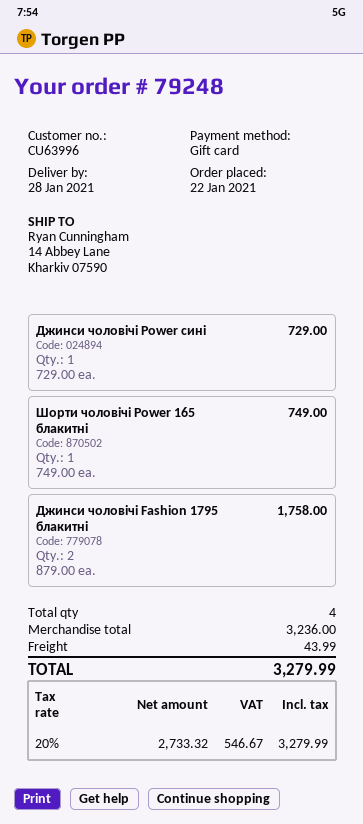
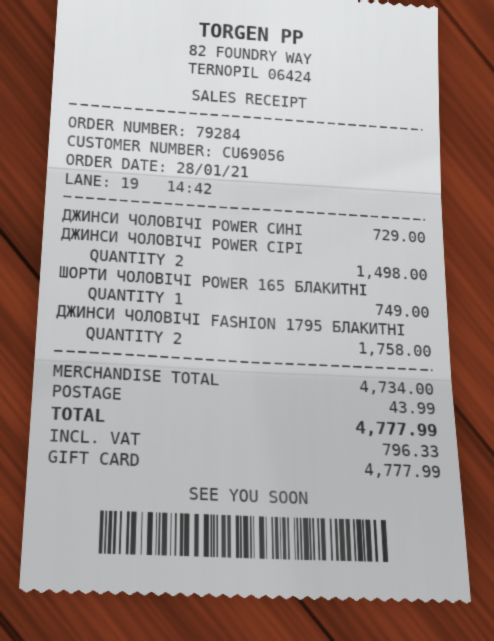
order number: 79248 -> 79284
order date: 2021-01-22 -> 2021-01-28
customer number: CU63996 -> CU69056
ДЖИНСИ ЧОЛОВІЧІ POWER СІРІ: none -> 2 for 1498.00
subtotal: 3236.00 -> 4734.00
tax: 546.67 -> 796.33
total: 3279.99 -> 4777.99

